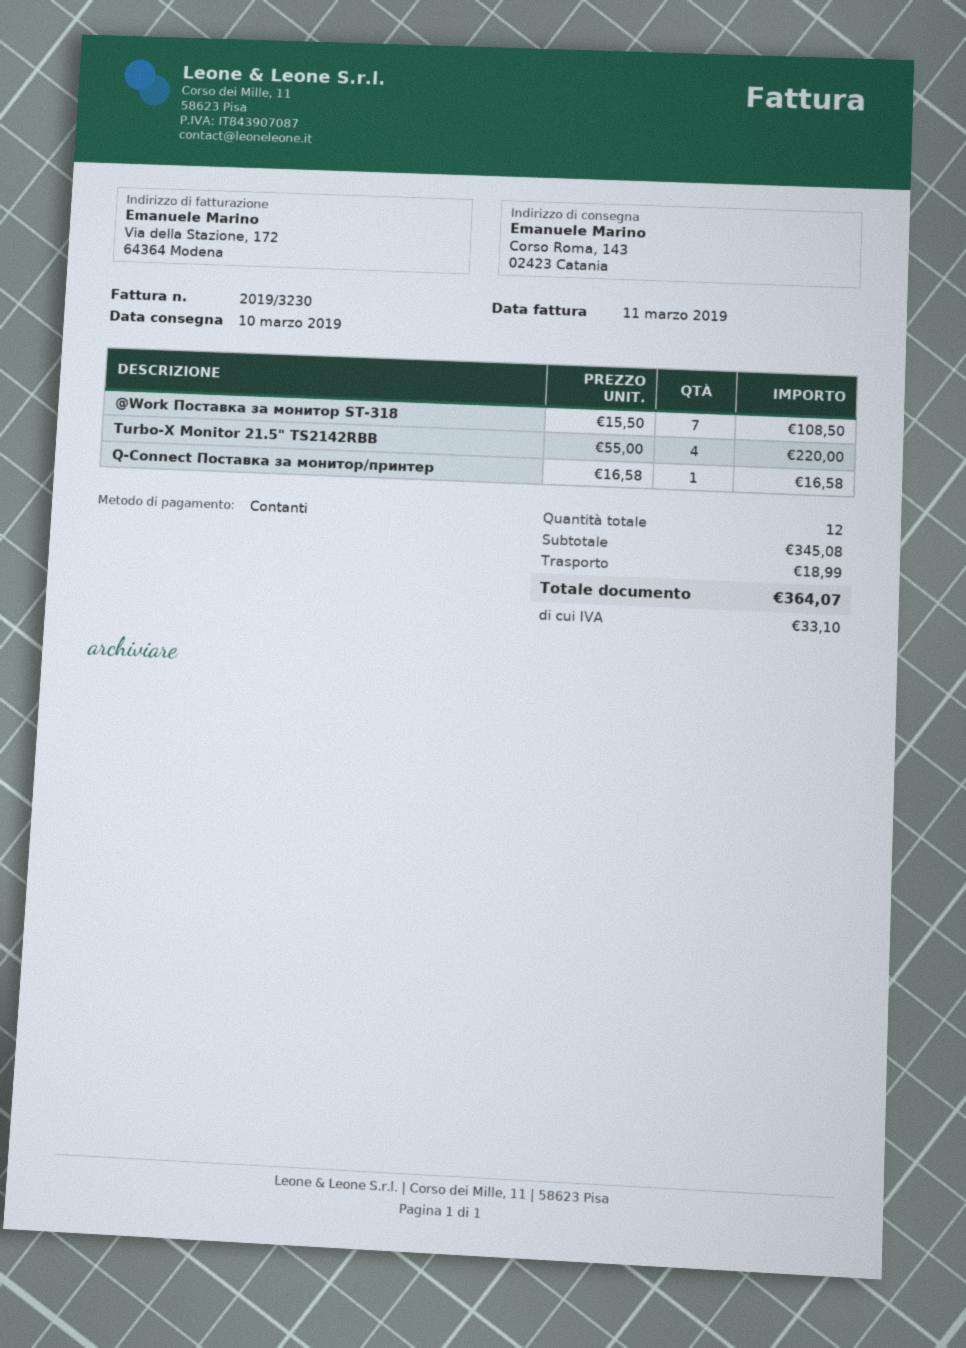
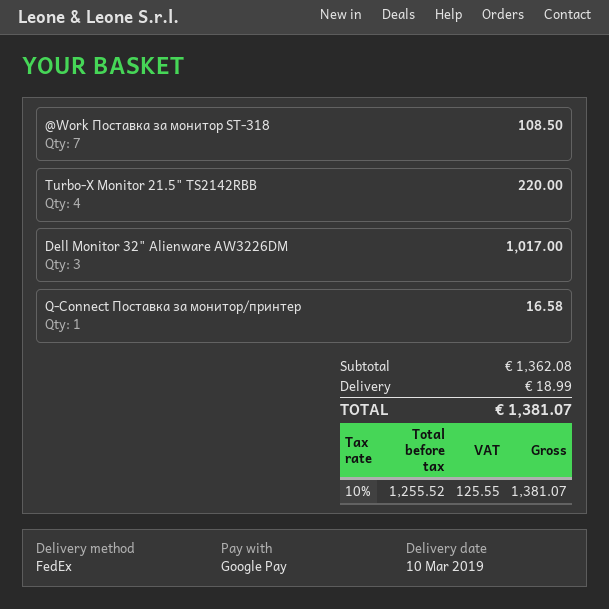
payment method: cash -> Google Pay
Dell Monitor 32" Alienware AW3226DM: none -> 3 for 1017.00
subtotal: 345.08 -> 1362.08
tax: 33.10 -> 125.55
total: 364.07 -> 1381.07

